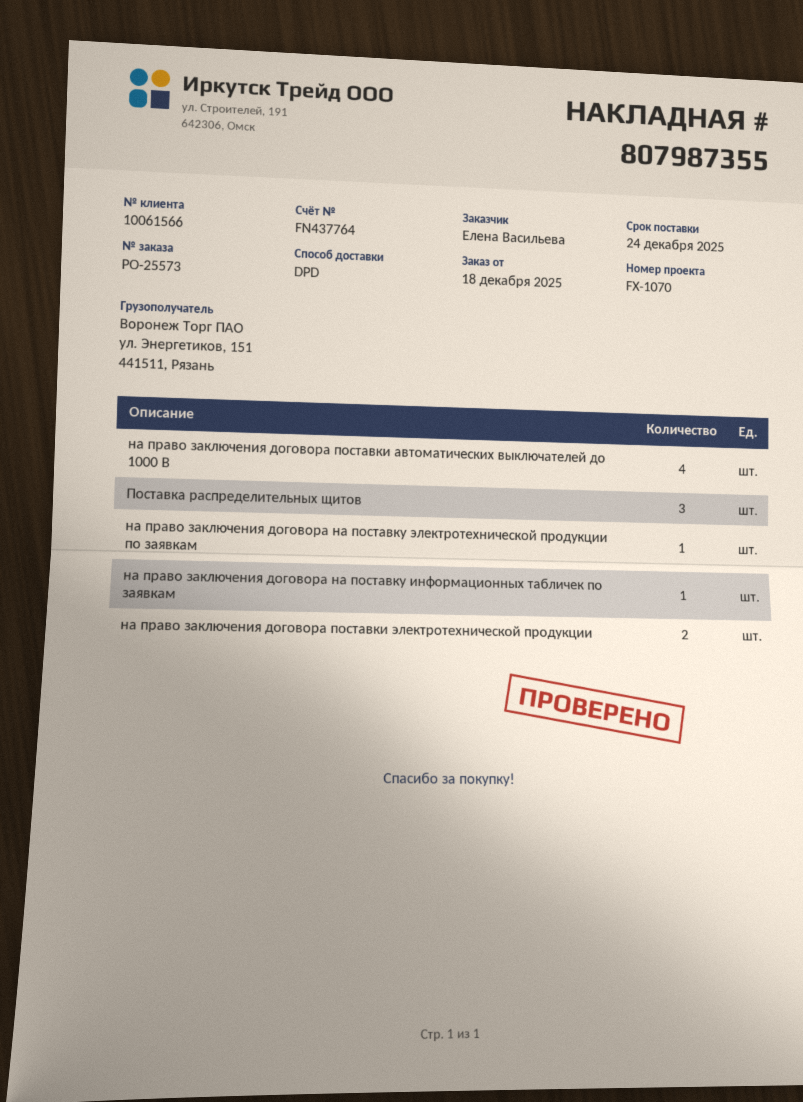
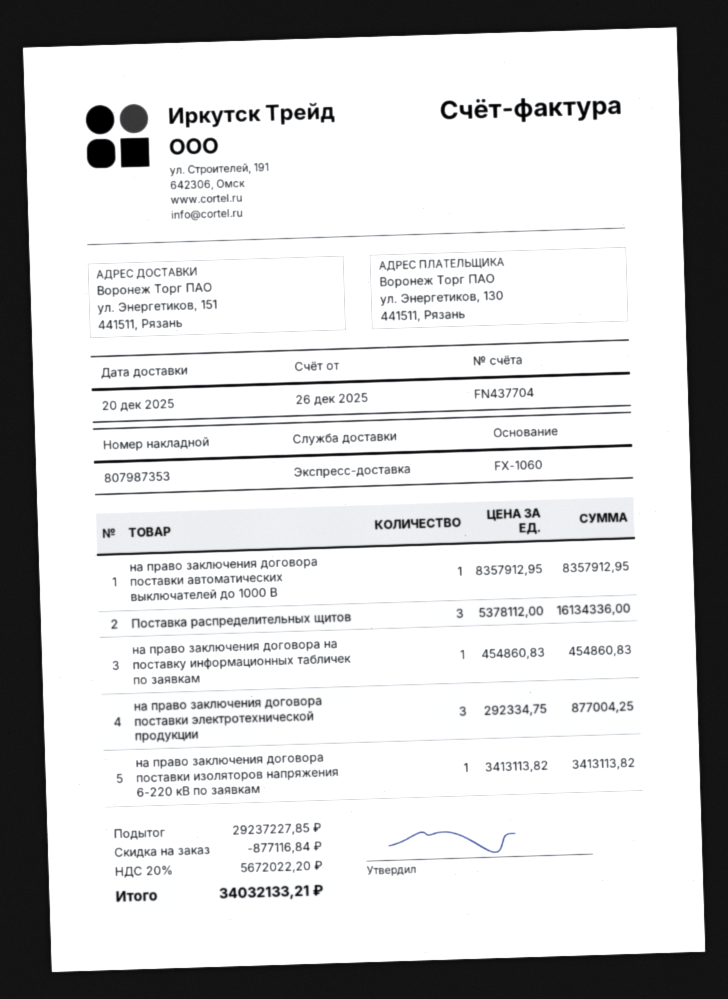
delivery note number: 807987355 -> 807987353
delivery date: 2025-12-24 -> 2025-12-20
invoice number: FN437764 -> FN437704
reference: FX-1070 -> FX-1060
shipping method: DPD -> express
на право заключения договора поставки автоматических выключателей до 1000 В: 4 -> 1
на право заключения договора на поставку электротехнической продукции по заявкам: 1 -> none
на право заключения договора поставки электротехнической продукции: 2 -> 3
на право заключения договора поставки изоляторов напряжения 6-220 кВ по заявкам: none -> 1

